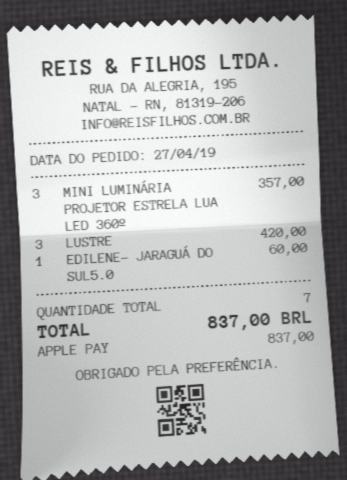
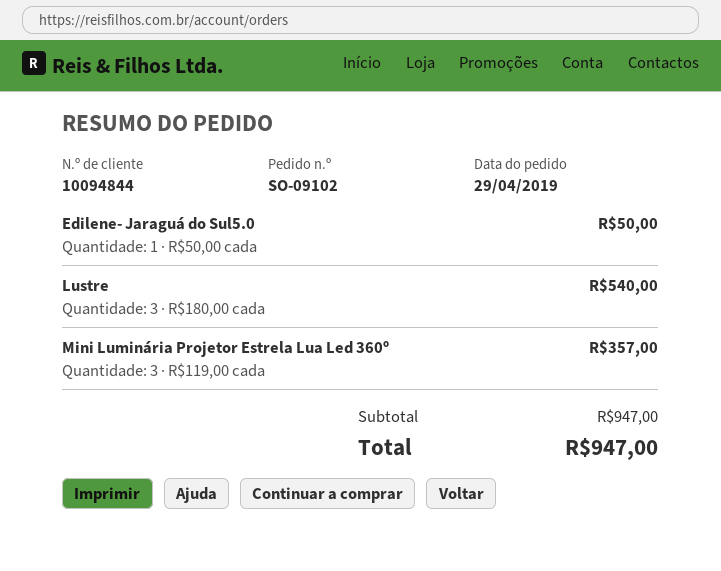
order date: 2019-04-27 -> 2019-04-29
LUSTRE: 3 for 420.00 -> 3 for 540.00
EDILENE- JARAGUÁ DO SUL5.0: 1 for 60.00 -> 1 for 50.00
total: 837.00 -> 947.00

